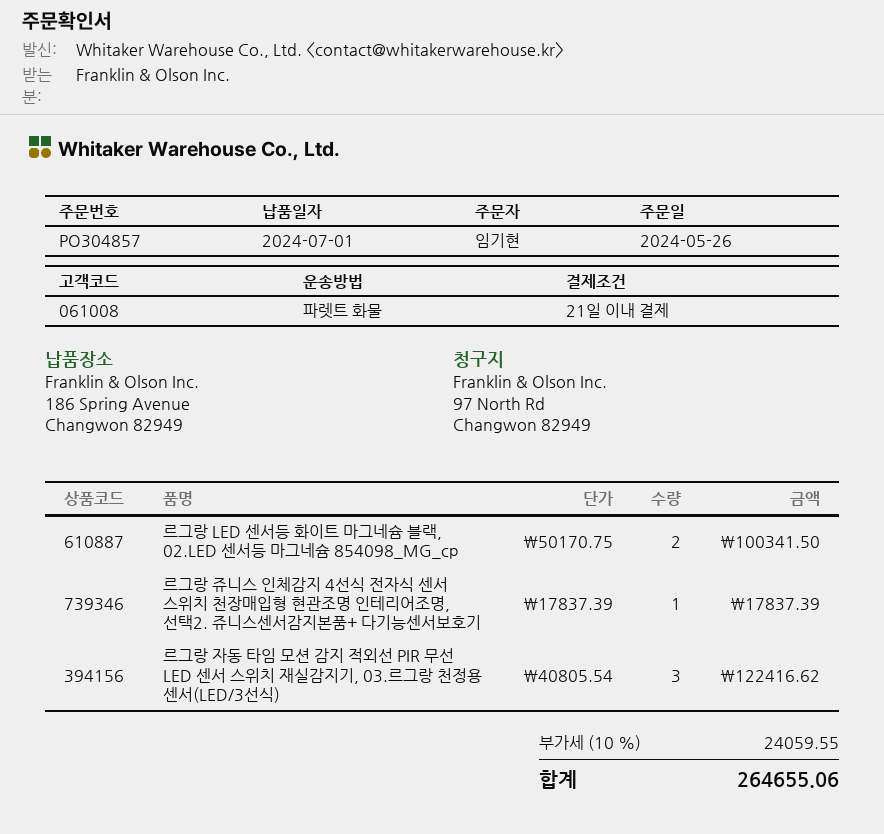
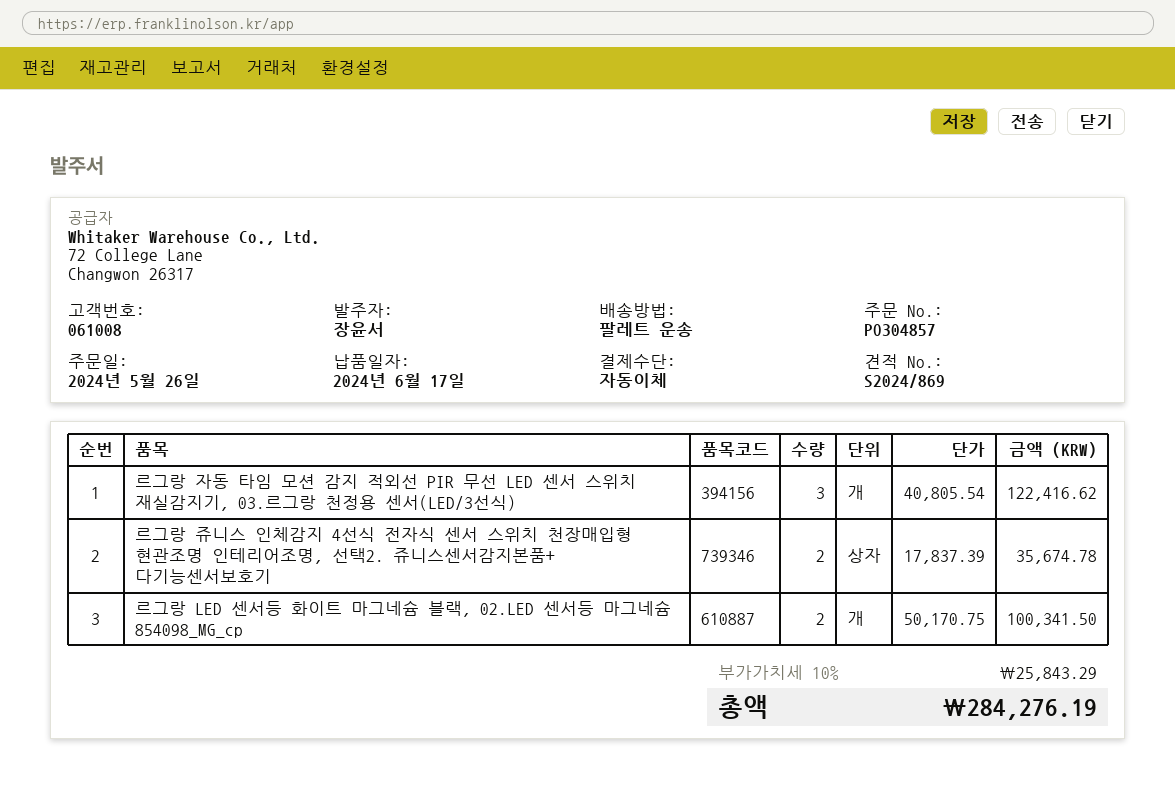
delivery date: 2024-07-01 -> 2024-06-17
ordered by: 임기현 -> 장윤서
르그랑 쥬니스 인체감지 4선식 전자식 센서 스위치 천장매입형 현관조명 인테리어조명, 선택2. 쥬니스센서감지본품+ 다기능센서보호기: 1 x 17837.39 = 17837.39 -> 2 x 17837.39 = 35674.78
tax: 10% = 24059.55 -> 10% = 25843.29
total: 264655.06 -> 284276.19

